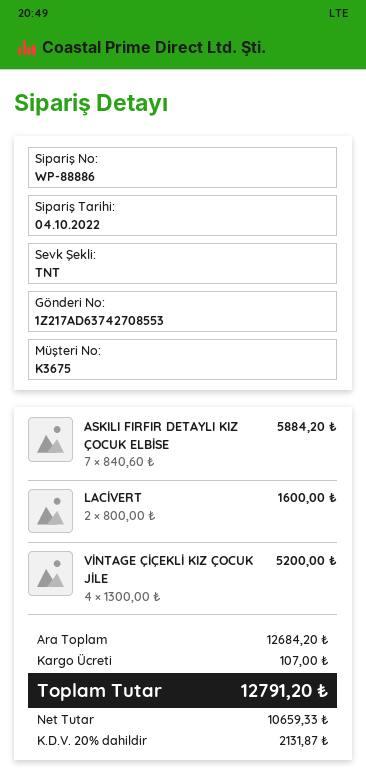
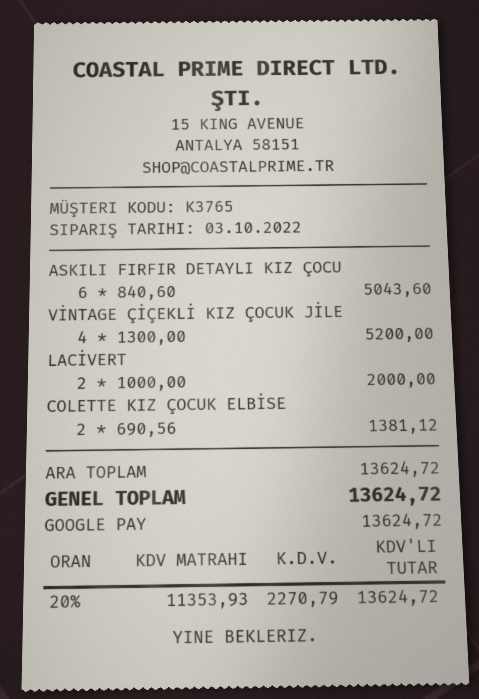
order date: 2022-10-04 -> 2022-10-03
customer number: K3675 -> K3765
ASKILI FIRFIR DETAYLI KIZ ÇOCUK ELBİSE: 7 x 840.60 = 5884.20 -> 6 x 840.60 = 5043.60
LACİVERT: 2 x 800.00 = 1600.00 -> 2 x 1000.00 = 2000.00
COLETTE KIZ ÇOCUK ELBİSE: none -> 2 x 690.56 = 1381.12
subtotal: 12684.20 -> 13624.72
shipping: 107.00 -> none
net: 10659.33 -> 11353.93
tax: 20% = 2131.87 -> 20% = 2270.79
total: 12791.20 -> 13624.72

